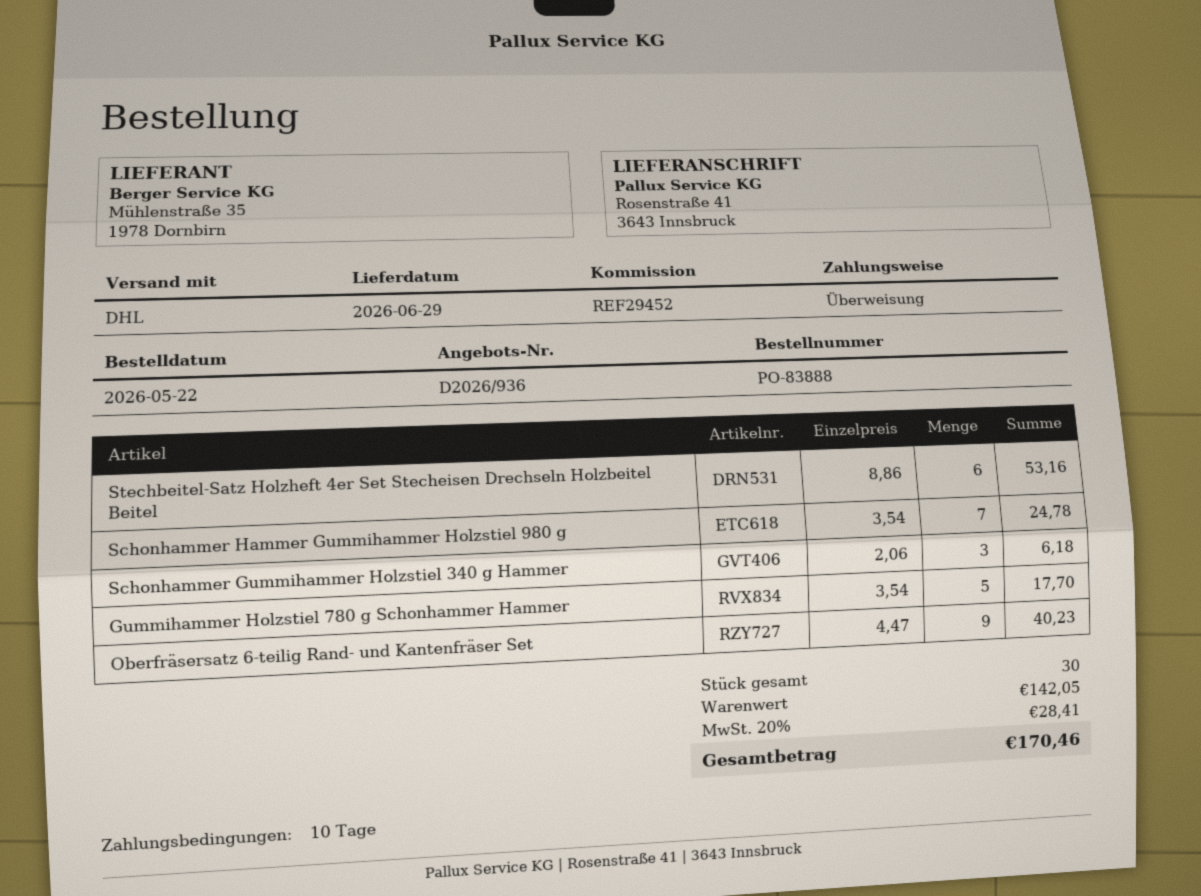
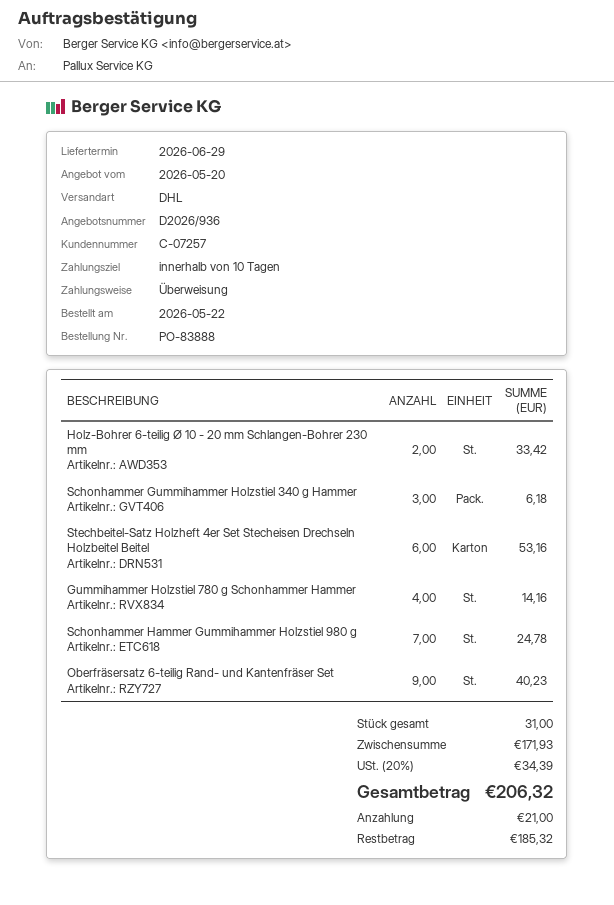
Gummihammer Holzstiel 780 g Schonhammer Hammer: 5 for 17.70 -> 4 for 14.16
Holz-Bohrer 6-teilig Ø 10 - 20 mm Schlangen-Bohrer 230 mm: none -> 2 for 33.42
total quantity: 30 -> 31
subtotal: 142.05 -> 171.93
tax: 20% = 28.41 -> 20% = 34.39
total: 170.46 -> 206.32

